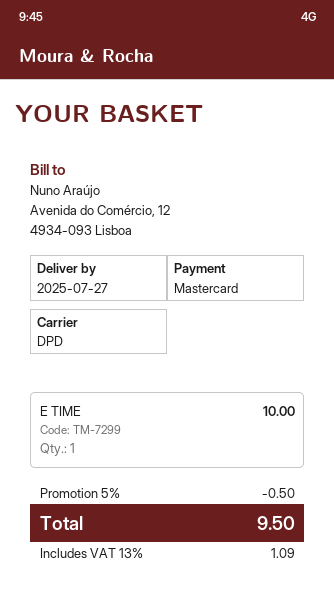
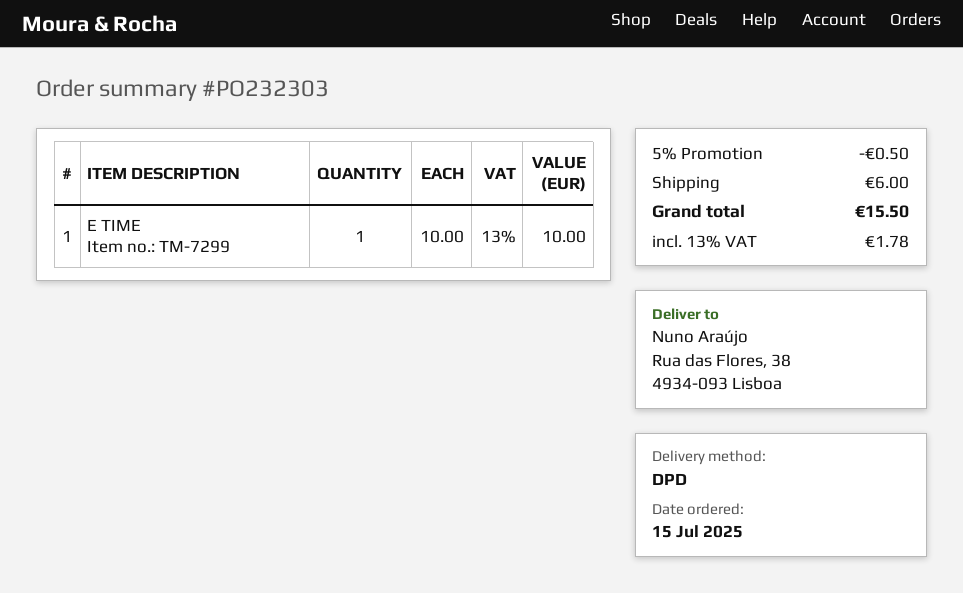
shipping: none -> 6.00
tax: 13% = 1.09 -> 13% = 1.78
total: 9.50 -> 15.50

